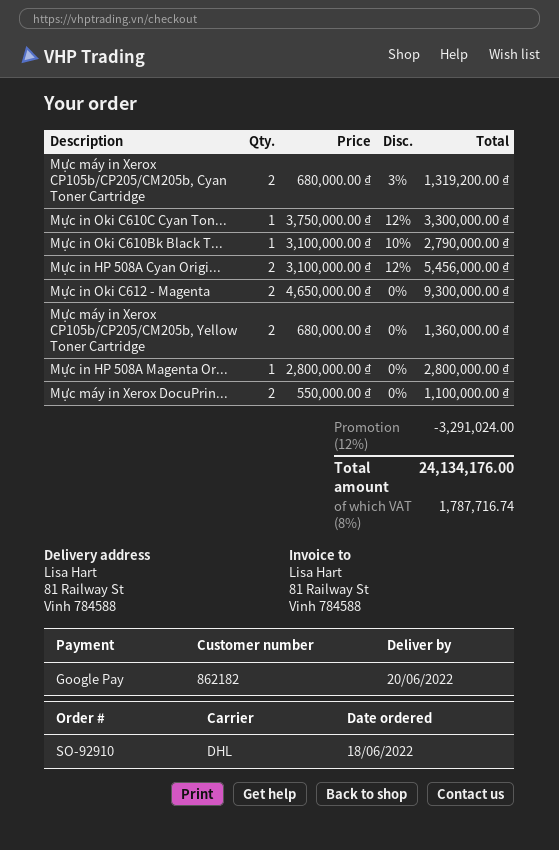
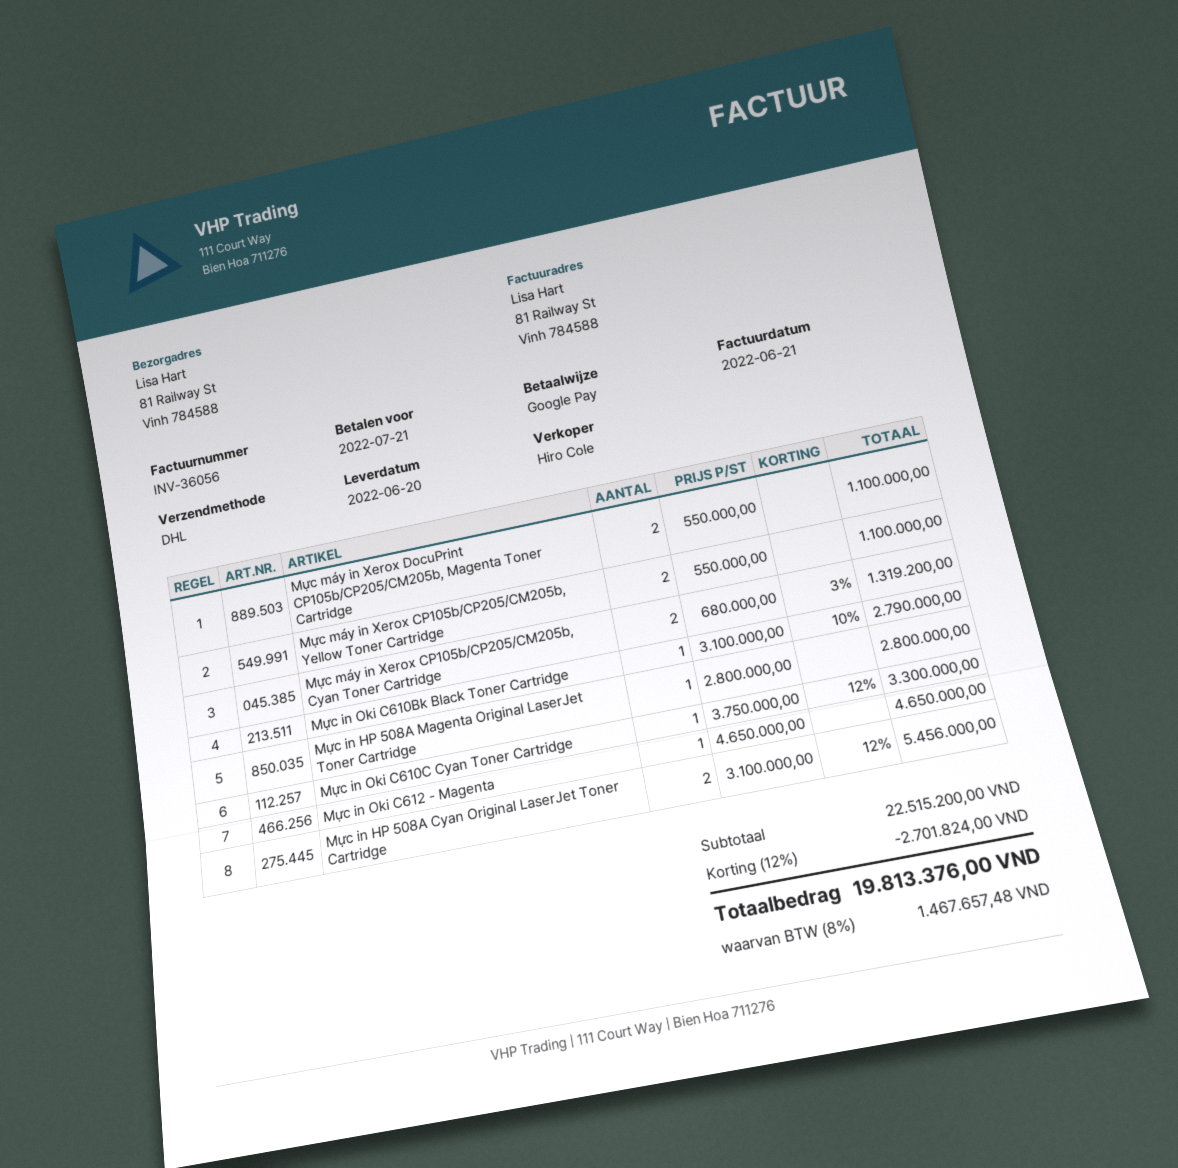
Mực in Oki C612 - Magenta: 2 x 4650000.00 = 9300000.00 -> 1 x 4650000.00 = 4650000.00
Mực máy in Xerox CP105b/CP205/CM205b, Yellow Toner Cartridge: 2 x 680000.00 = 1360000.00 -> 2 x 550000.00 = 1100000.00
discount: 12% = 3291024.00 -> 12% = 2701824.00
tax: 8% = 1787716.74 -> 8% = 1467657.48
total: 24134176.00 -> 19813376.00

